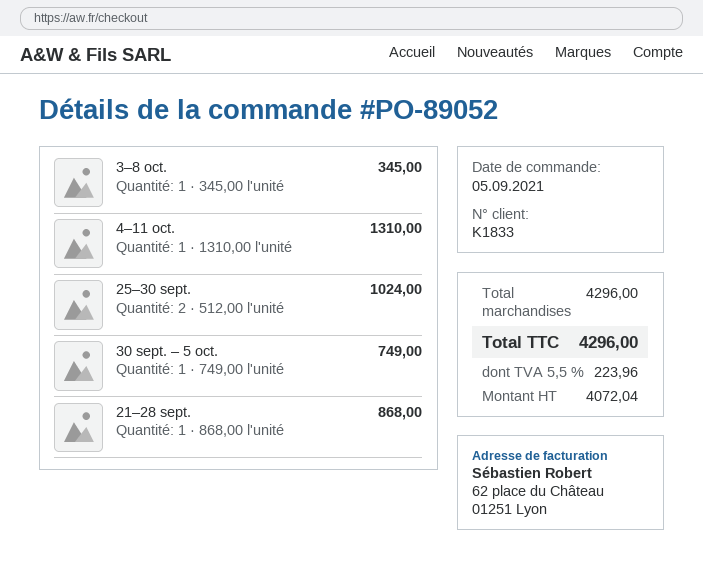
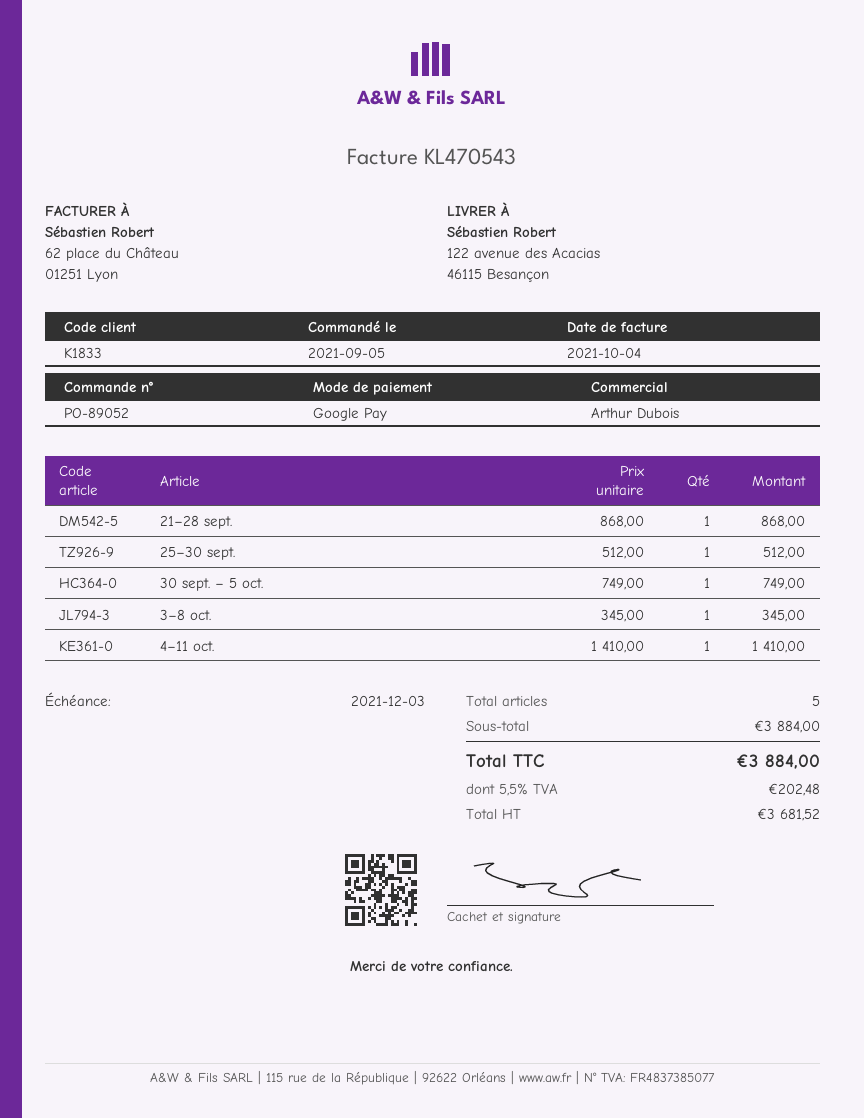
4–11 oct.: 1 x 1310.00 = 1310.00 -> 1 x 1410.00 = 1410.00
25–30 sept.: 2 x 512.00 = 1024.00 -> 1 x 512.00 = 512.00
subtotal: 4296.00 -> 3884.00
net: 4072.04 -> 3681.52
tax: 5.5% = 223.96 -> 5.5% = 202.48
total: 4296.00 -> 3884.00

